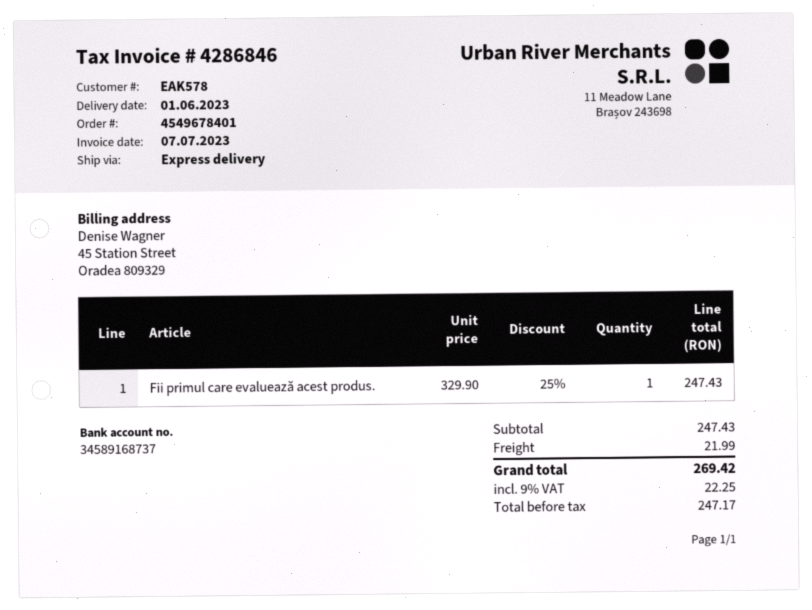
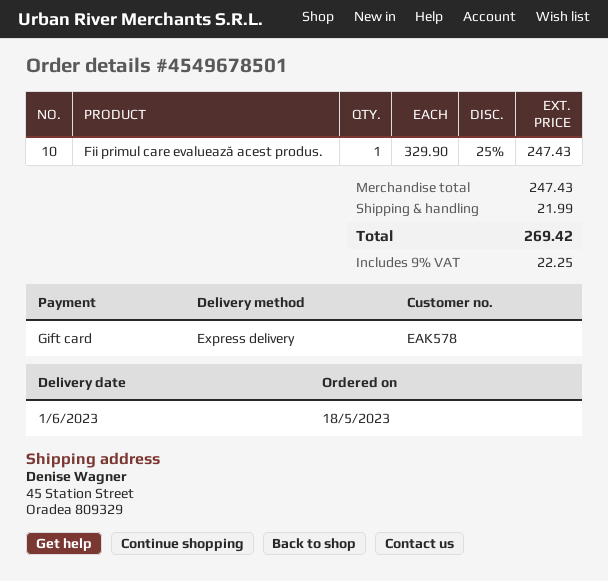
order number: 4549678401 -> 4549678501

